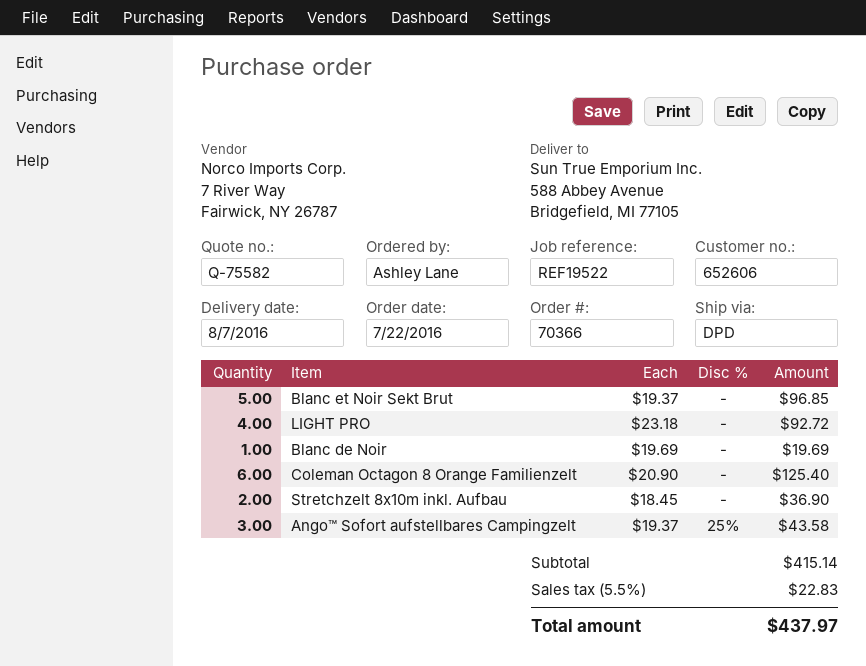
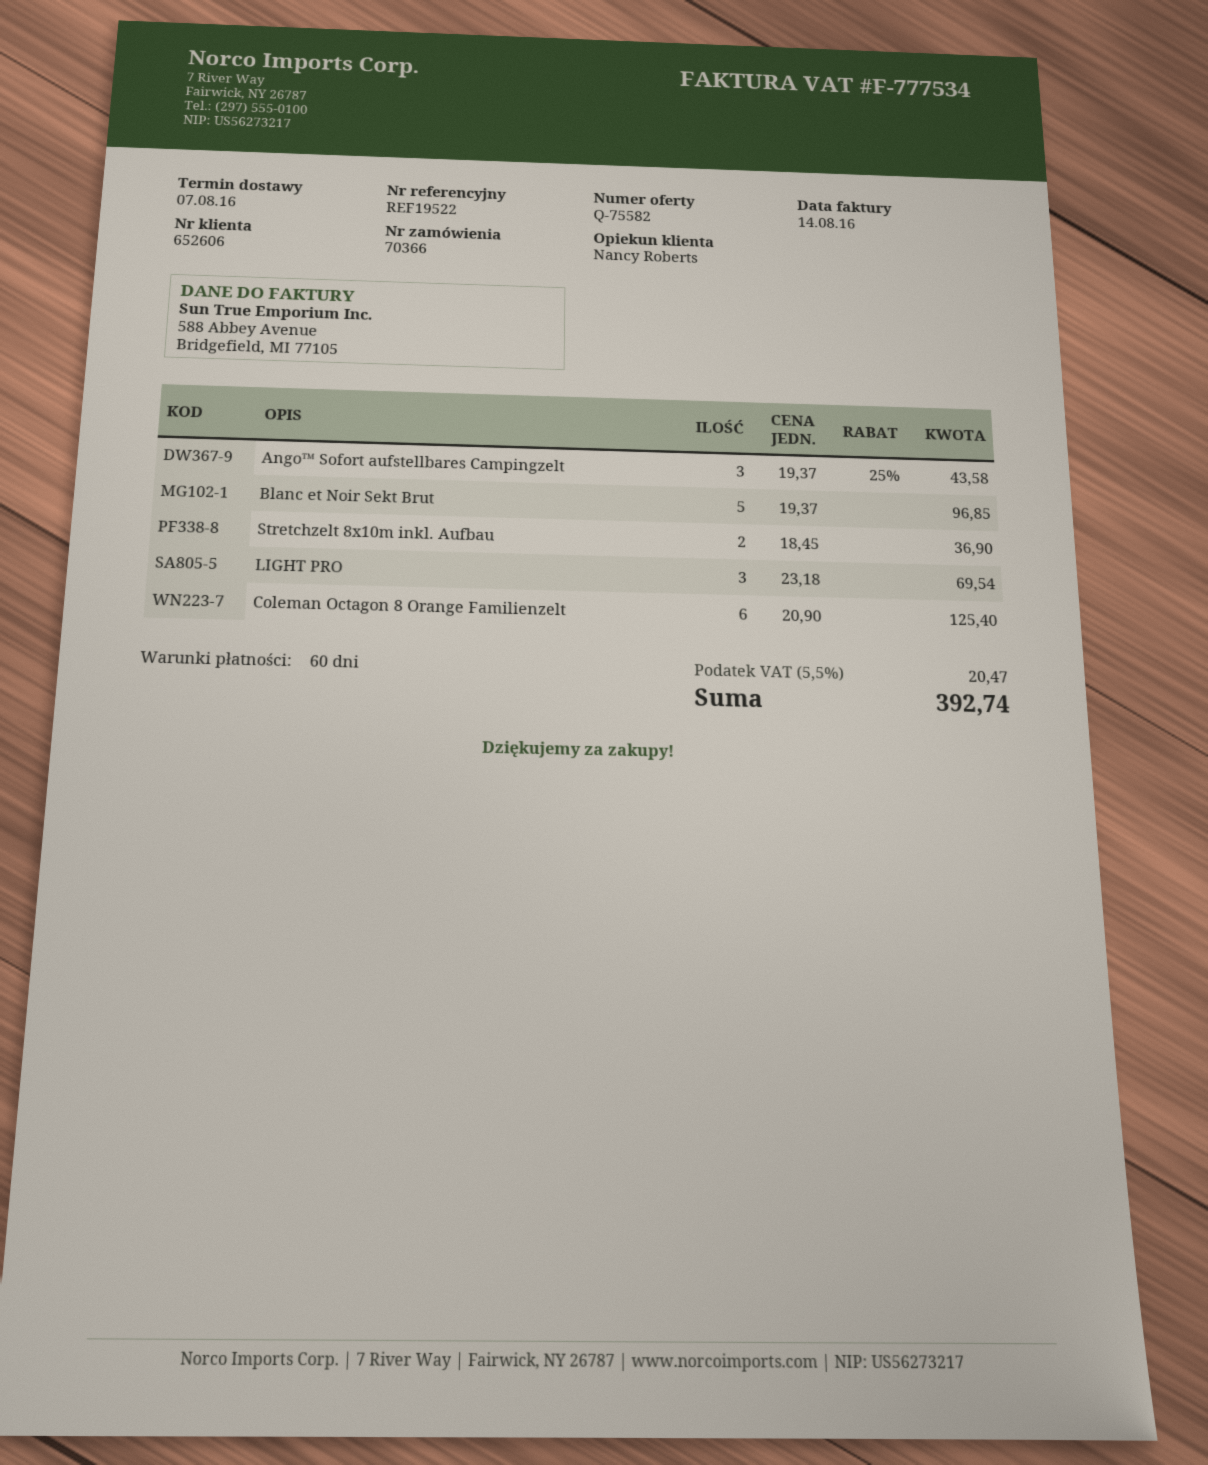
LIGHT PRO: 4 x 23.18 = 92.72 -> 3 x 23.18 = 69.54
Blanc de Noir: 1 x 19.69 = 19.69 -> none
tax: 5.5% = 22.83 -> 5.5% = 20.47
total: 437.97 -> 392.74

